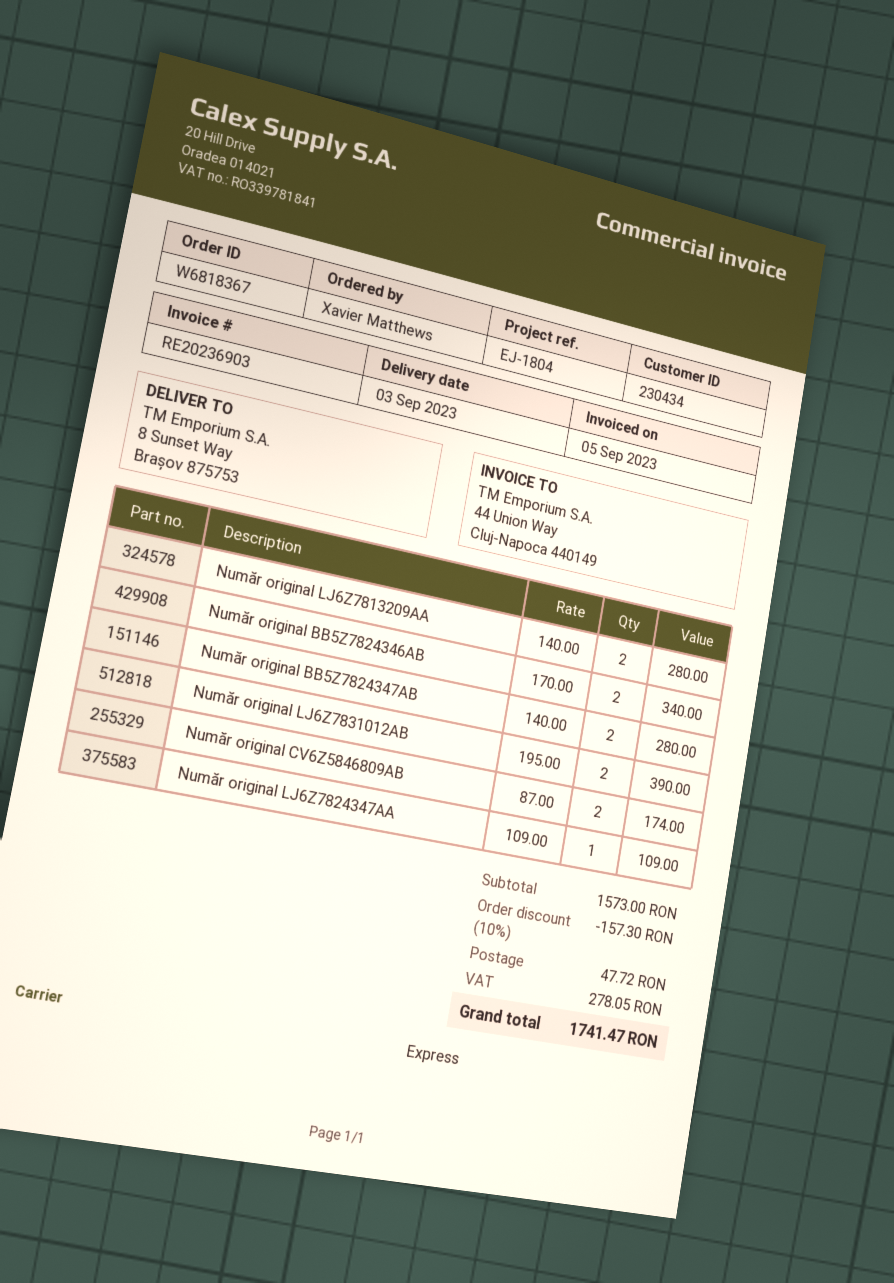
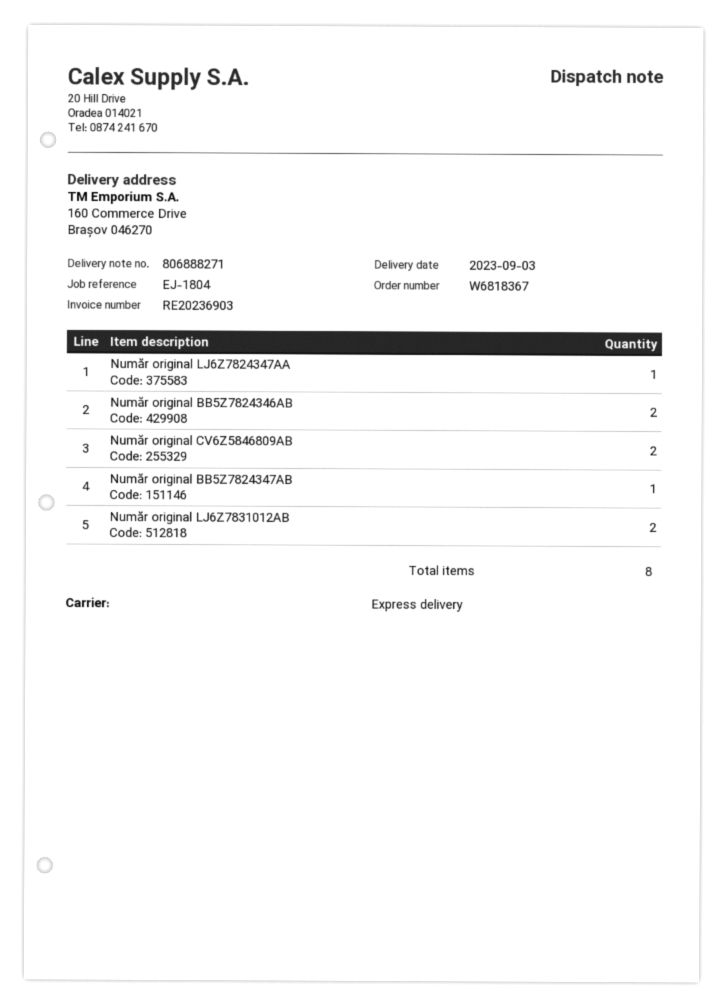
ship to: 8 Sunset Way, Brașov 875753 -> 160 Commerce Drive, Brașov 046270
Număr original LJ6Z7813209AA: 2 -> none
Număr original BB5Z7824347AB: 2 -> 1

